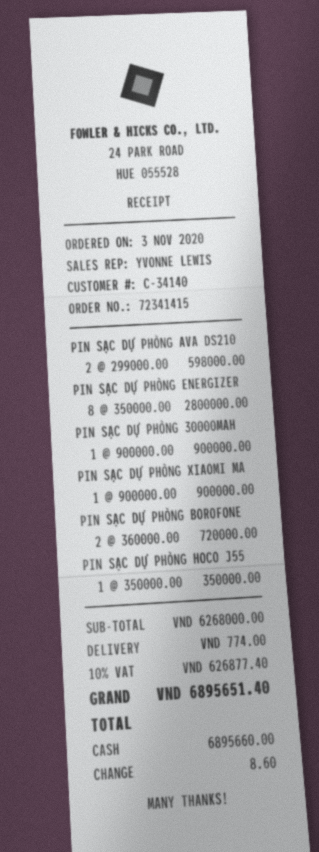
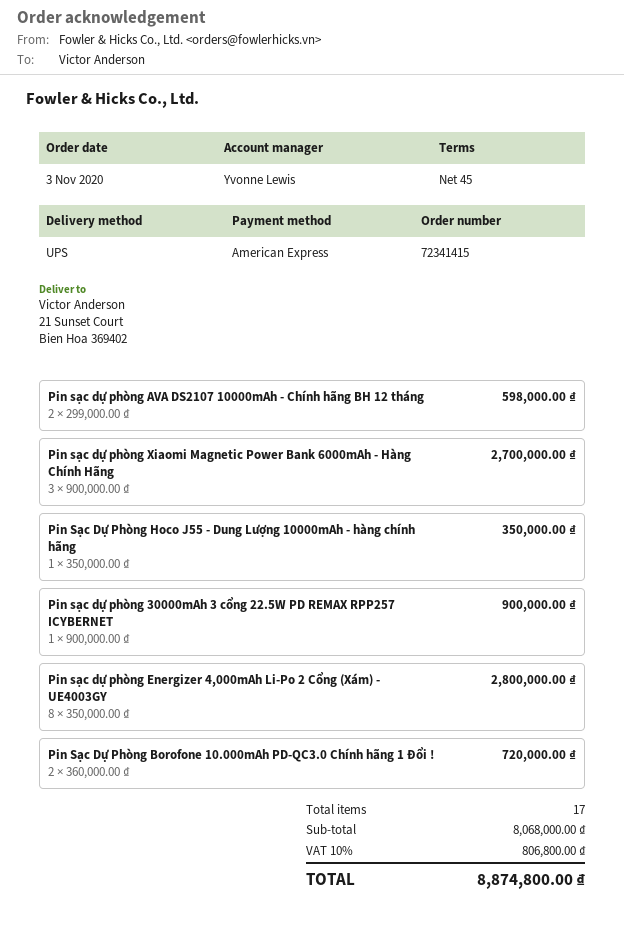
payment method: cash -> American Express
PIN SẠC DỰ PHÒNG XIAOMI MA: 1 x 900000.00 = 900000.00 -> 3 x 900000.00 = 2700000.00
subtotal: 6268000.00 -> 8068000.00
shipping: 774.00 -> none
tax: 10% = 626877.40 -> 10% = 806800.00
total: 6895651.40 -> 8874800.00

